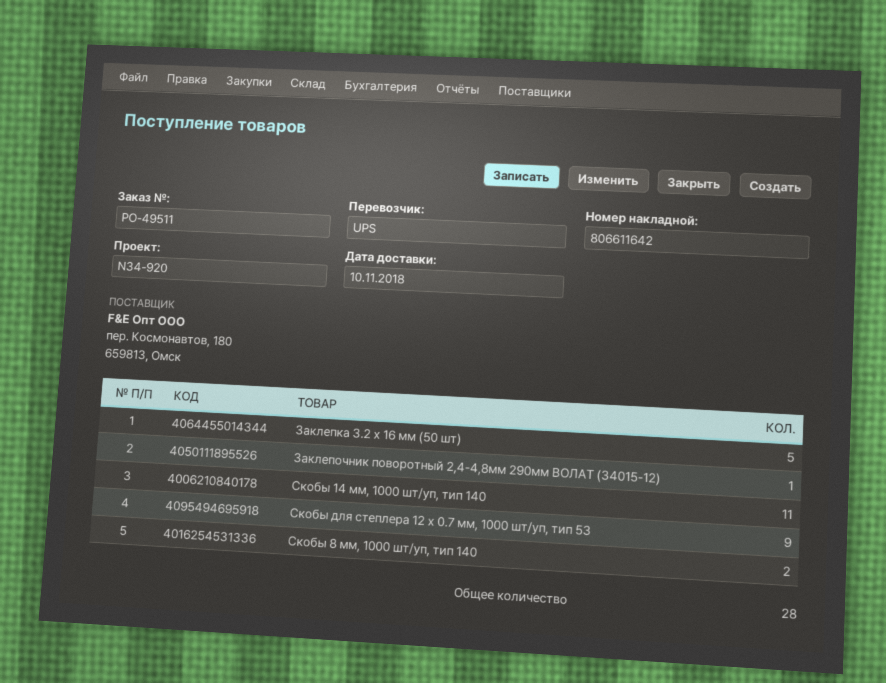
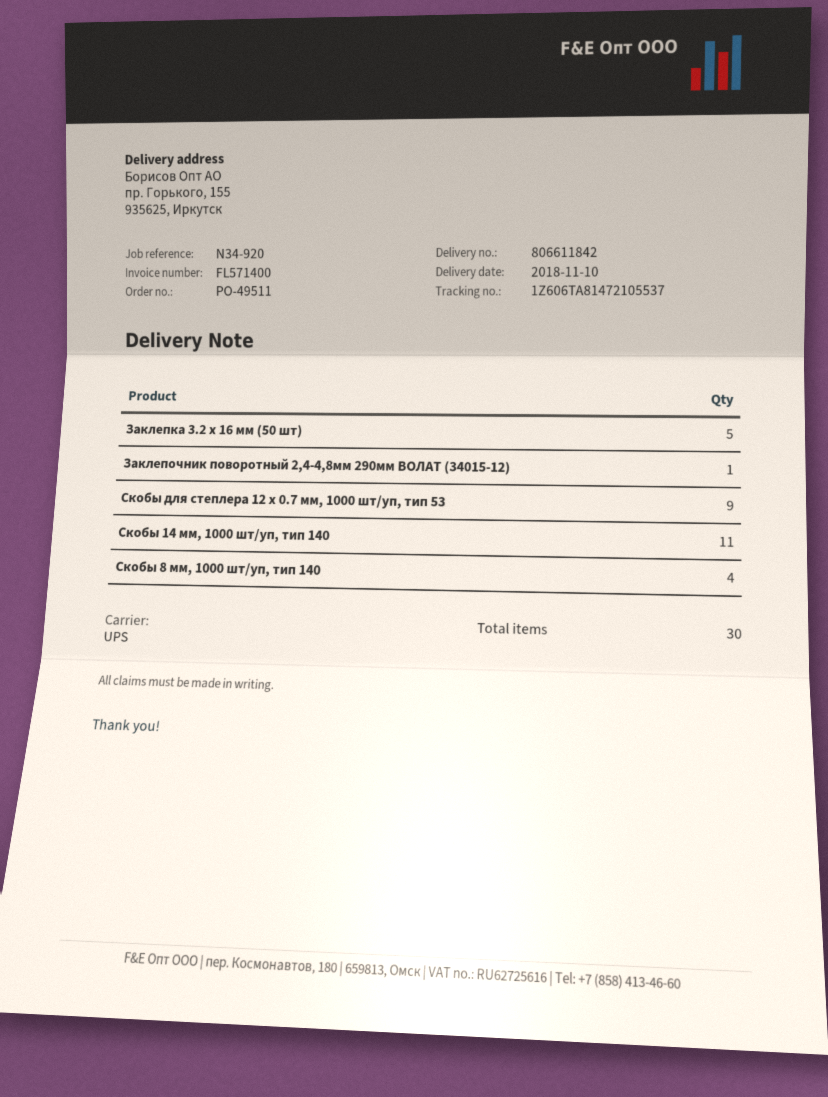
delivery note number: 806611642 -> 806611842
Скобы 8 мм, 1000 шт/уп, тип 140: 2 -> 4
total quantity: 28 -> 30

